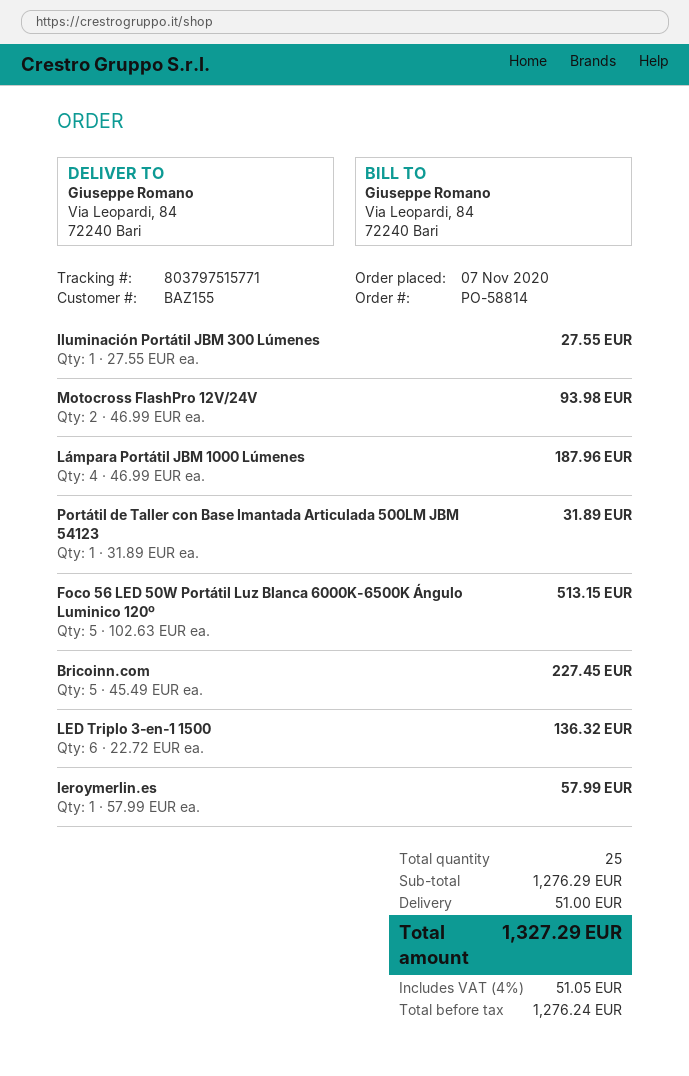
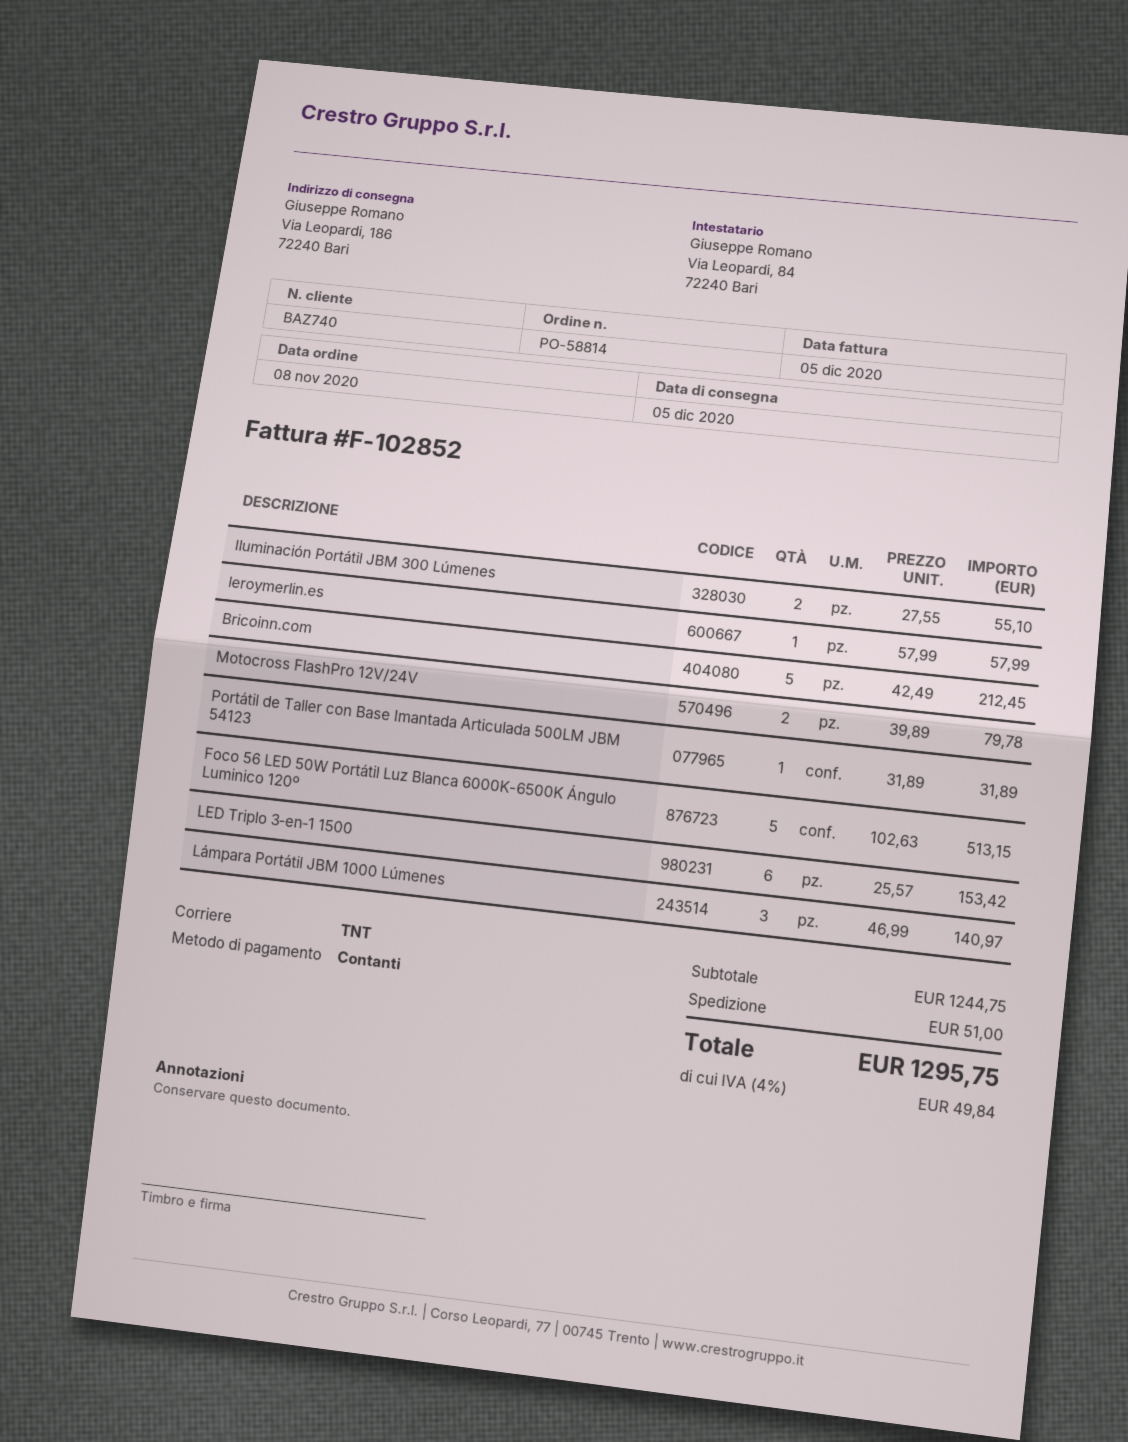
order date: 2020-11-07 -> 2020-11-08
customer number: BAZ155 -> BAZ740
ship to: Via Leopardi, 84, 72240 Bari -> Via Leopardi, 186, 72240 Bari
Iluminación Portátil JBM 300 Lúmenes: 1 x 27.55 = 27.55 -> 2 x 27.55 = 55.10
Motocross FlashPro 12V/24V: 2 x 46.99 = 93.98 -> 2 x 39.89 = 79.78
Lámpara Portátil JBM 1000 Lúmenes: 4 x 46.99 = 187.96 -> 3 x 46.99 = 140.97
Bricoinn.com: 5 x 45.49 = 227.45 -> 5 x 42.49 = 212.45
LED Triplo 3‑en‑1 1500: 6 x 22.72 = 136.32 -> 6 x 25.57 = 153.42
subtotal: 1276.29 -> 1244.75
tax: 4% = 51.05 -> 4% = 49.84
total: 1327.29 -> 1295.75

